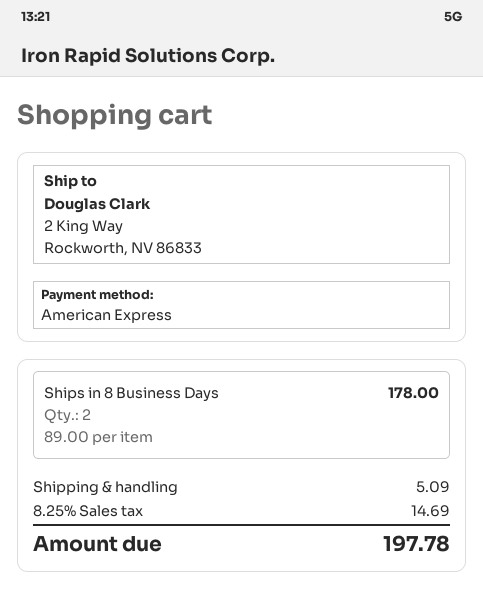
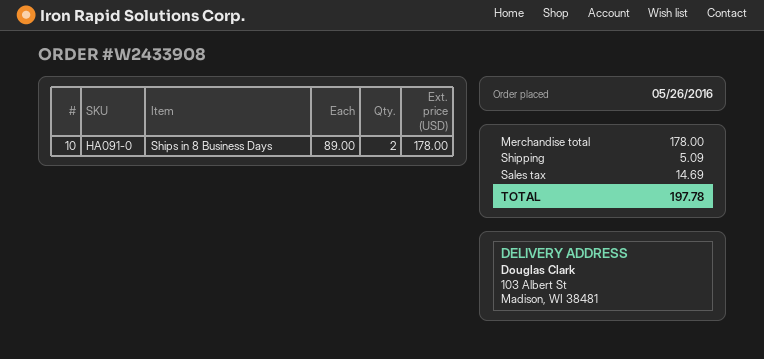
ship to: 2 King Way, Rockworth, NV 86833 -> 103 Albert St, Madison, WI 38481

